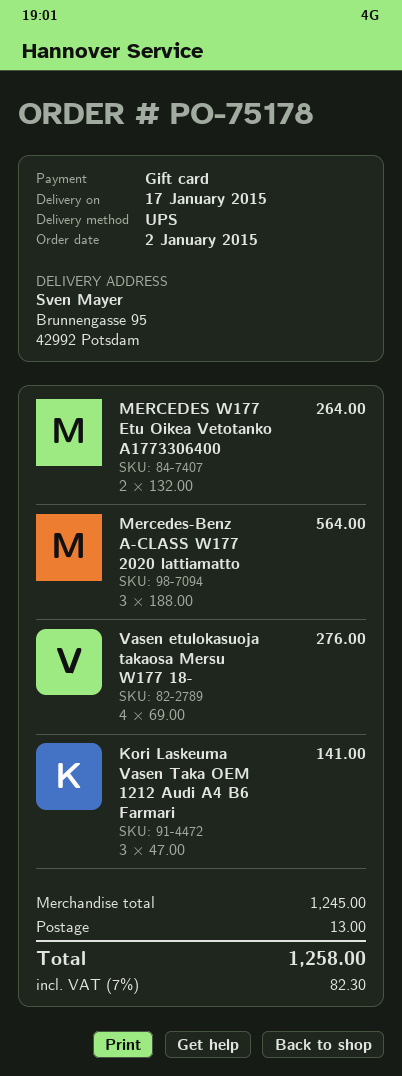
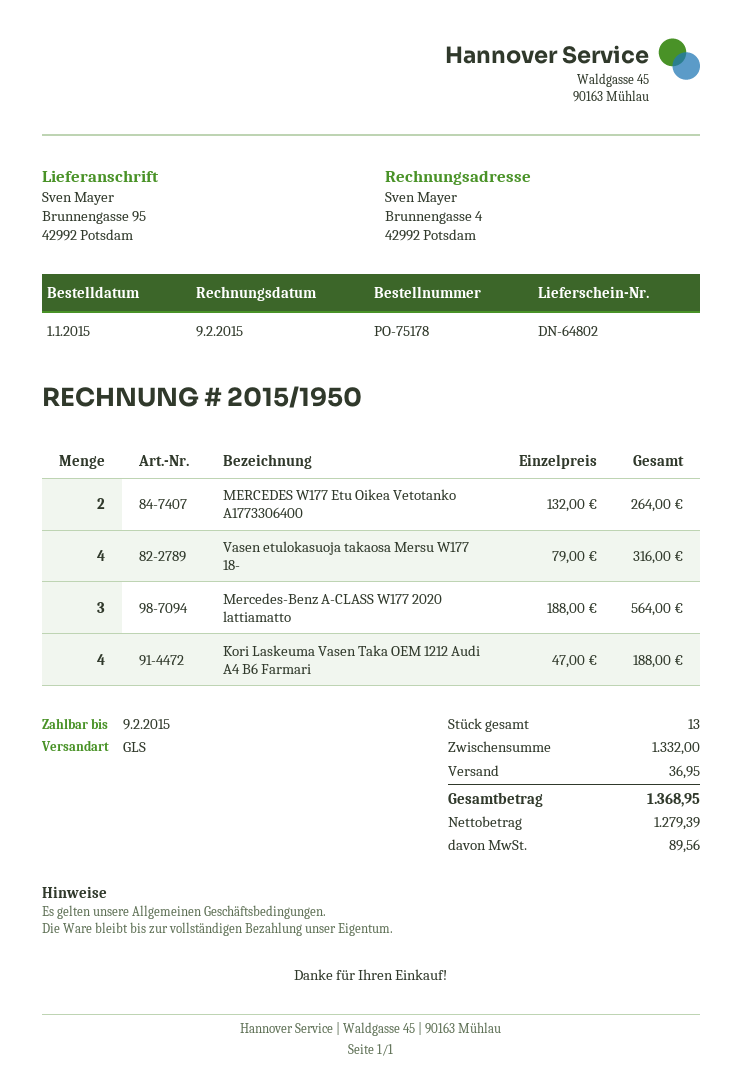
order date: 2015-01-02 -> 2015-01-01
shipping method: UPS -> GLS
Vasen etulokasuoja takaosa Mersu W177 18-: 4 x 69.00 = 276.00 -> 4 x 79.00 = 316.00
Kori Laskeuma Vasen Taka OEM 1212 Audi A4 B6 Farmari: 3 x 47.00 = 141.00 -> 4 x 47.00 = 188.00
subtotal: 1245.00 -> 1332.00
shipping: 13.00 -> 36.95
tax: 82.30 -> 89.56
total: 1258.00 -> 1368.95

